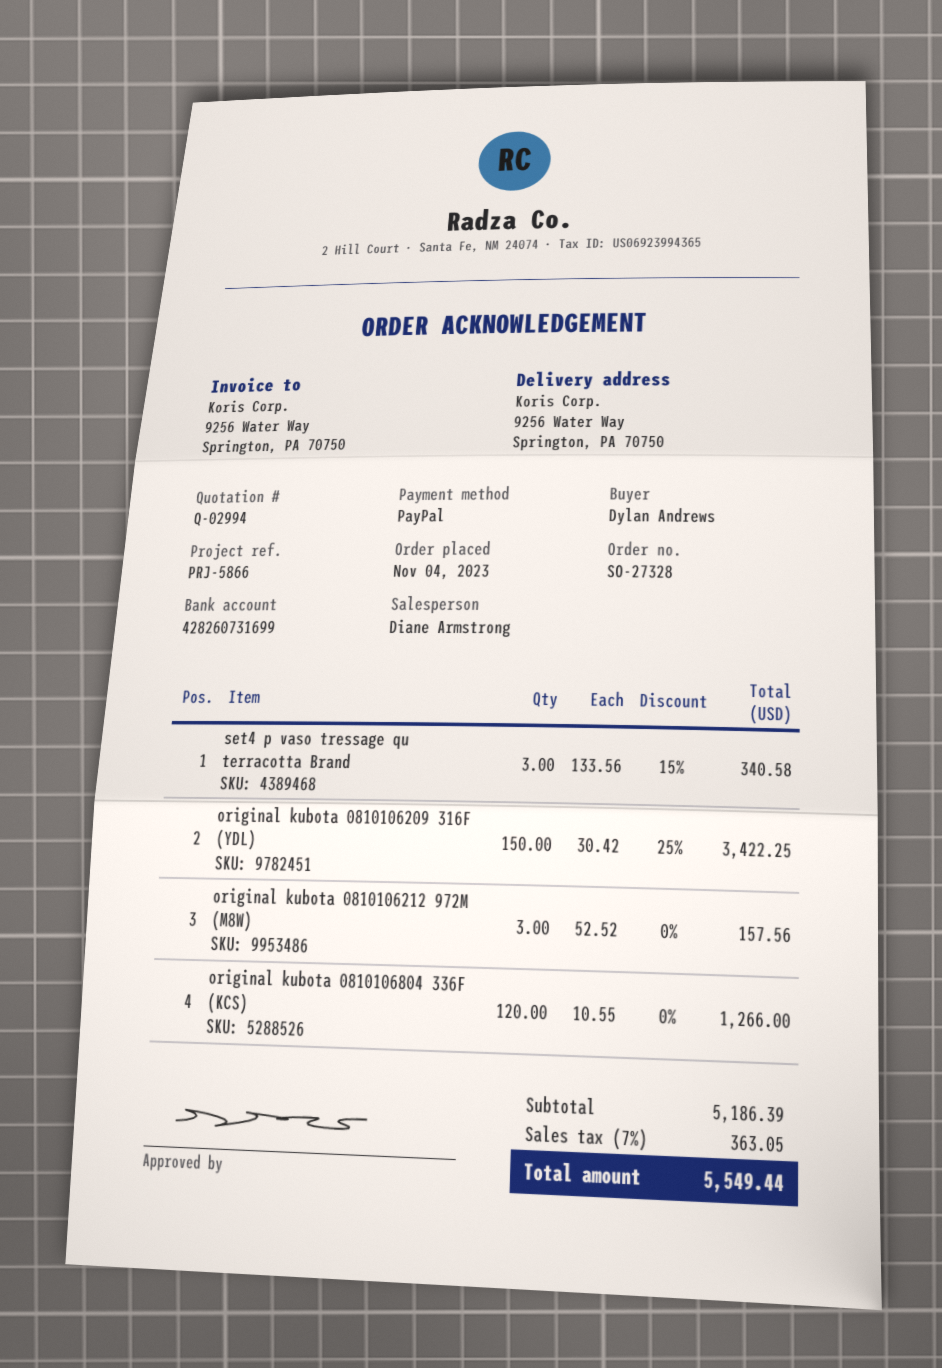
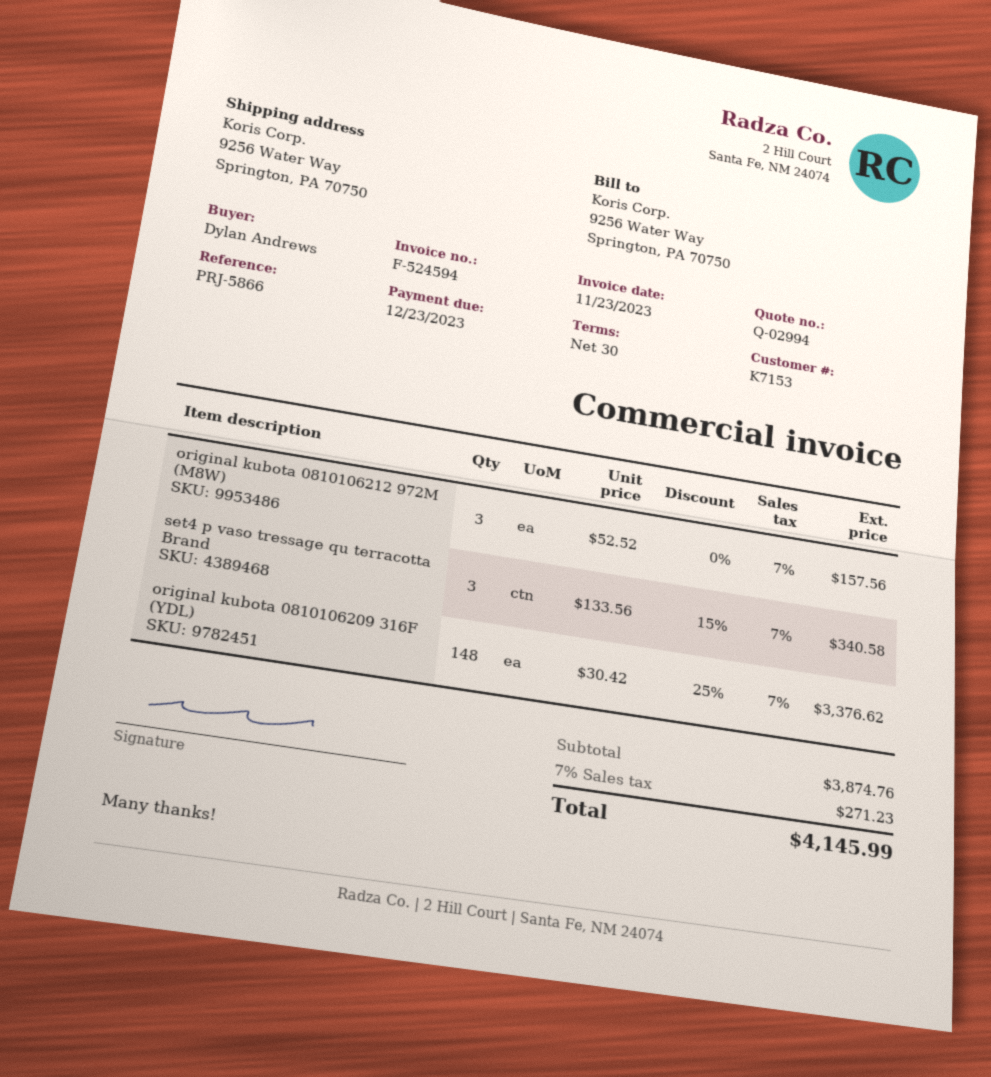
original kubota 0810106209 316F (YDL): 150 x 30.42 - 25% = 3422.25 -> 148 x 30.42 - 25% = 3376.62
original kubota 0810106804 336F (KCS): 120 x 10.55 = 1266.00 -> none
subtotal: 5186.39 -> 3874.76
tax: 7% = 363.05 -> 7% = 271.23
total: 5549.44 -> 4145.99

